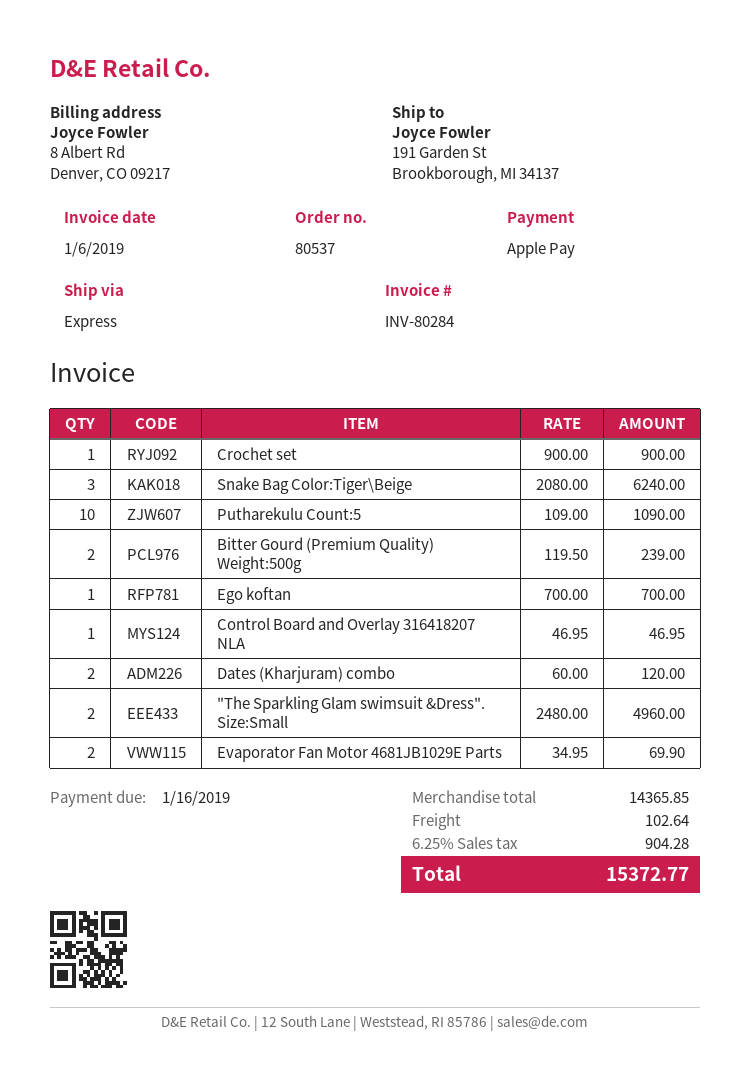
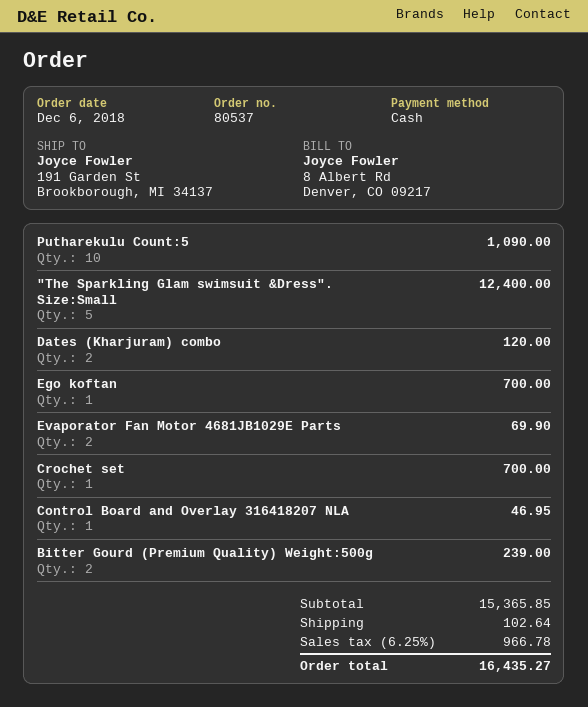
payment method: Apple Pay -> cash
Crochet set: 1 for 900.00 -> 1 for 700.00
Snake Bag Color:Tiger\Beige: 3 for 6240.00 -> none
"The Sparkling Glam swimsuit &Dress". Size:Small: 2 for 4960.00 -> 5 for 12400.00
subtotal: 14365.85 -> 15365.85
tax: 6.25% = 904.28 -> 6.25% = 966.78
total: 15372.77 -> 16435.27

